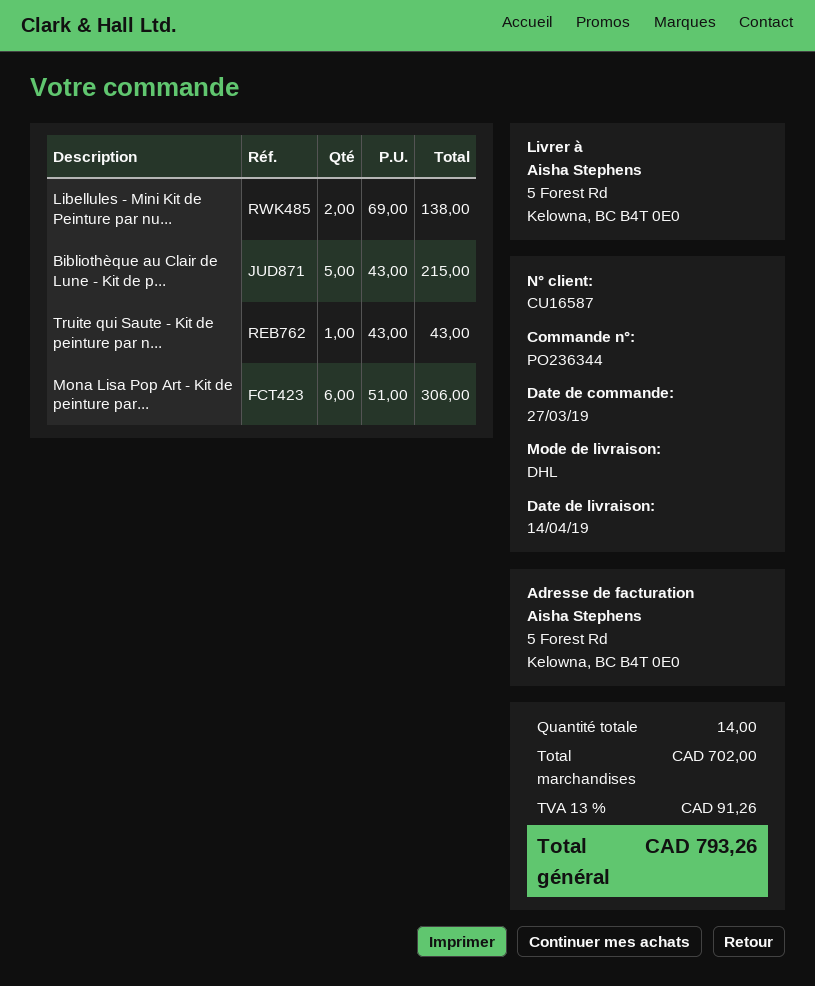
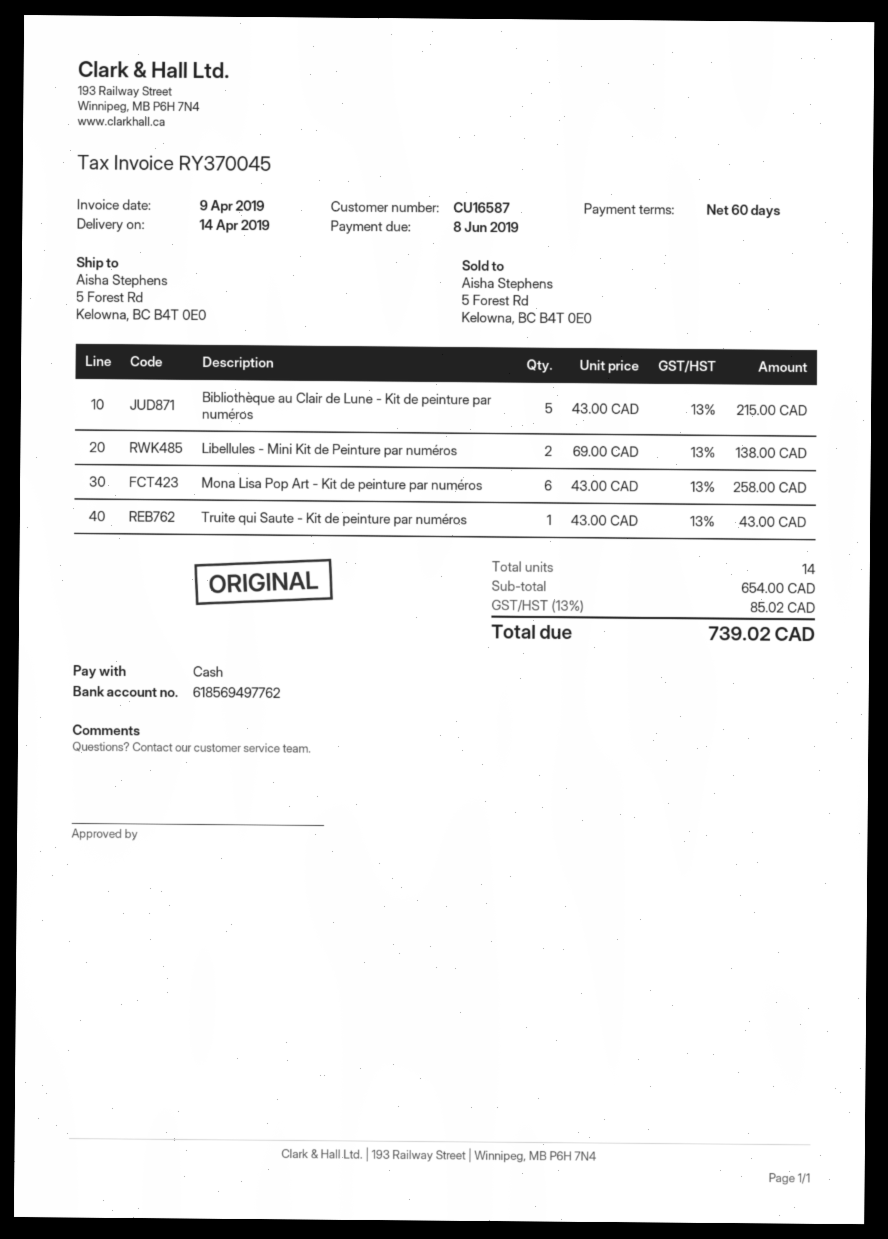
Mona Lisa Pop Art - Kit de peinture par...: 6 x 51.00 = 306.00 -> 6 x 43.00 = 258.00
subtotal: 702.00 -> 654.00
tax: 13% = 91.26 -> 13% = 85.02
total: 793.26 -> 739.02

